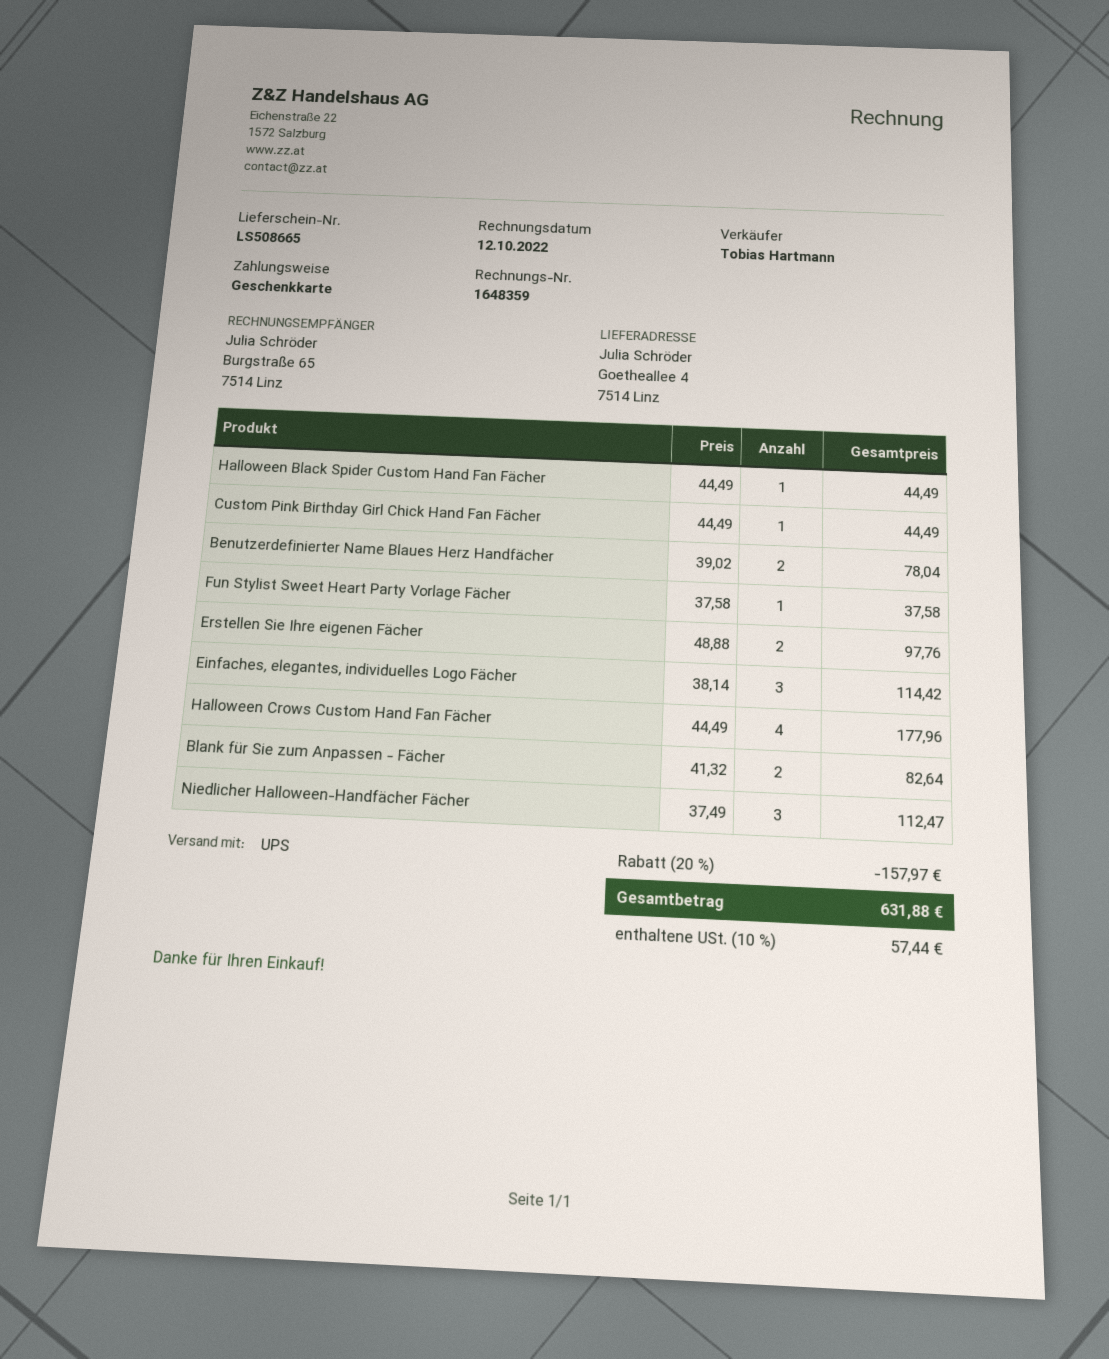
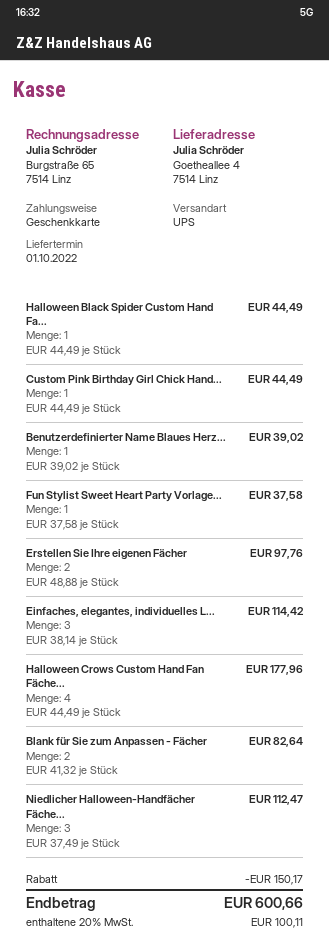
Benutzerdefinierter Name Blaues Herz Handfächer: 2 x 39.02 = 78.04 -> 1 x 39.02 = 39.02
discount: 157.97 -> 150.17
tax: 10% = 57.44 -> 20% = 100.11
total: 631.88 -> 600.66

